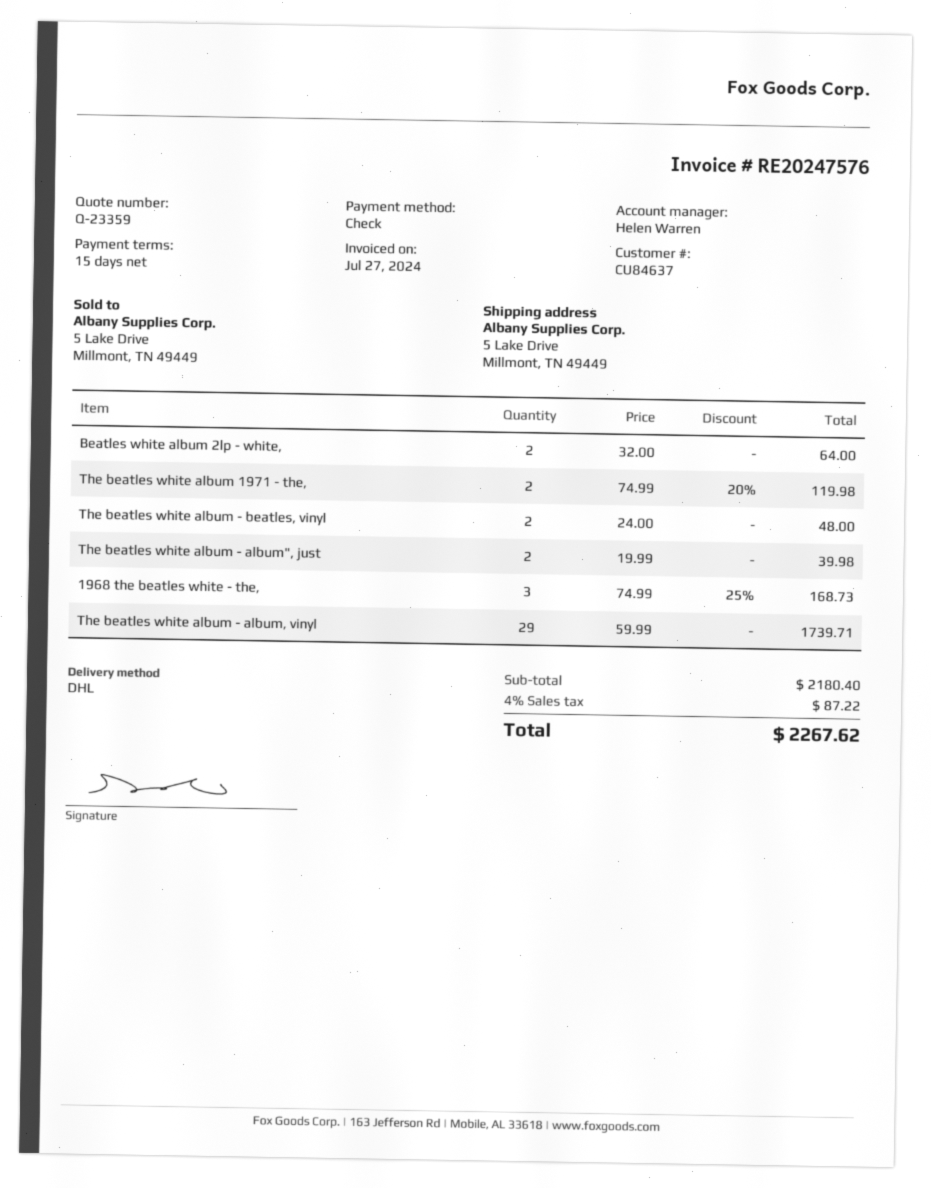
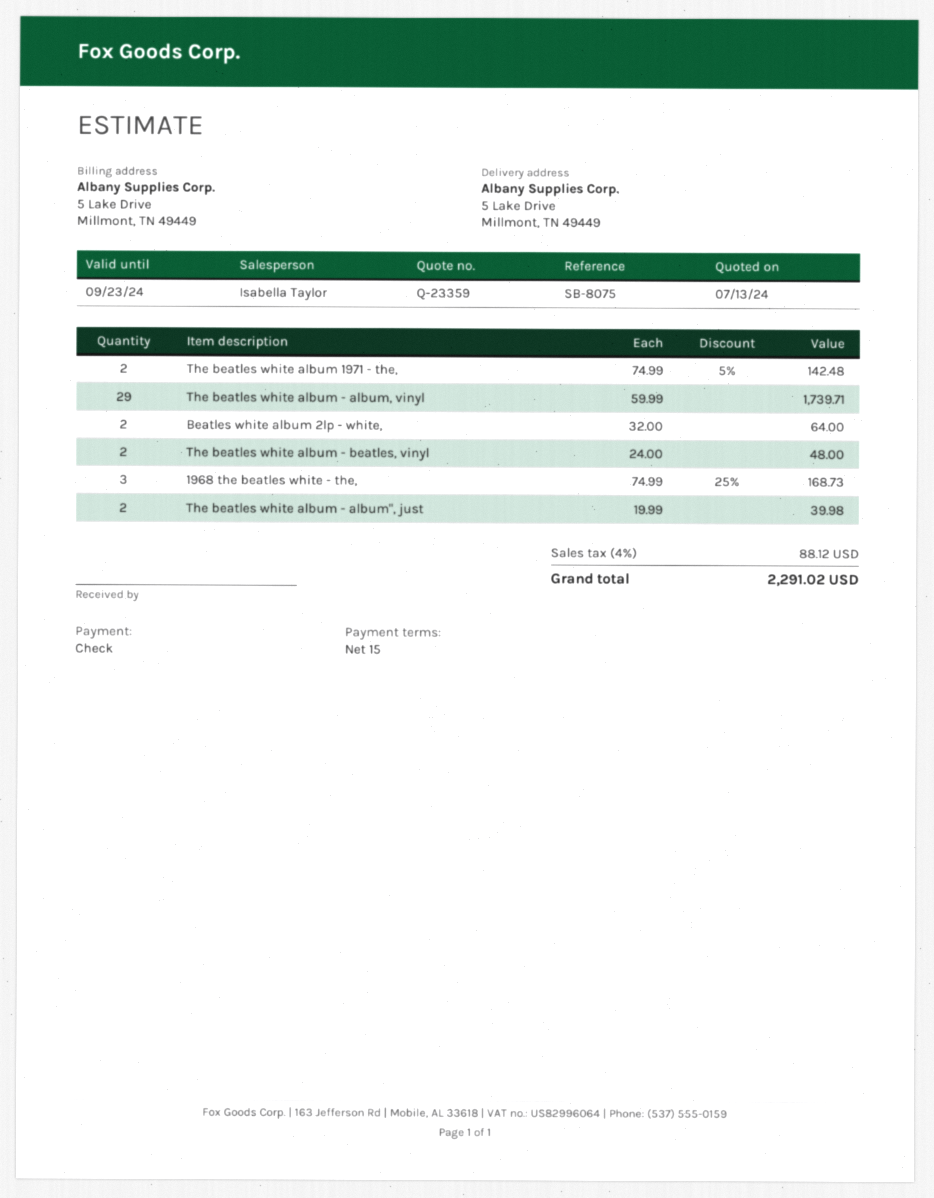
sales rep: Helen Warren -> Isabella Taylor
The beatles white album 1971 - the,: 2 x 74.99 - 20% = 119.98 -> 2 x 74.99 - 5% = 142.48
tax: 4% = 87.22 -> 4% = 88.12
total: 2267.62 -> 2291.02

